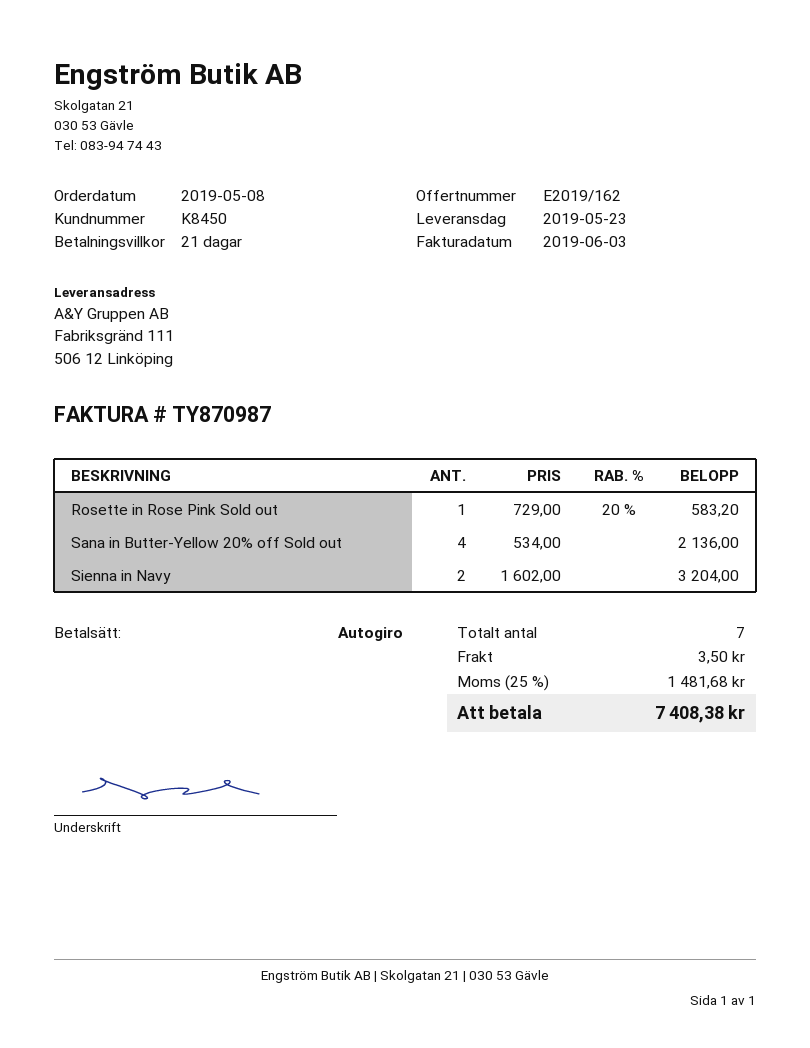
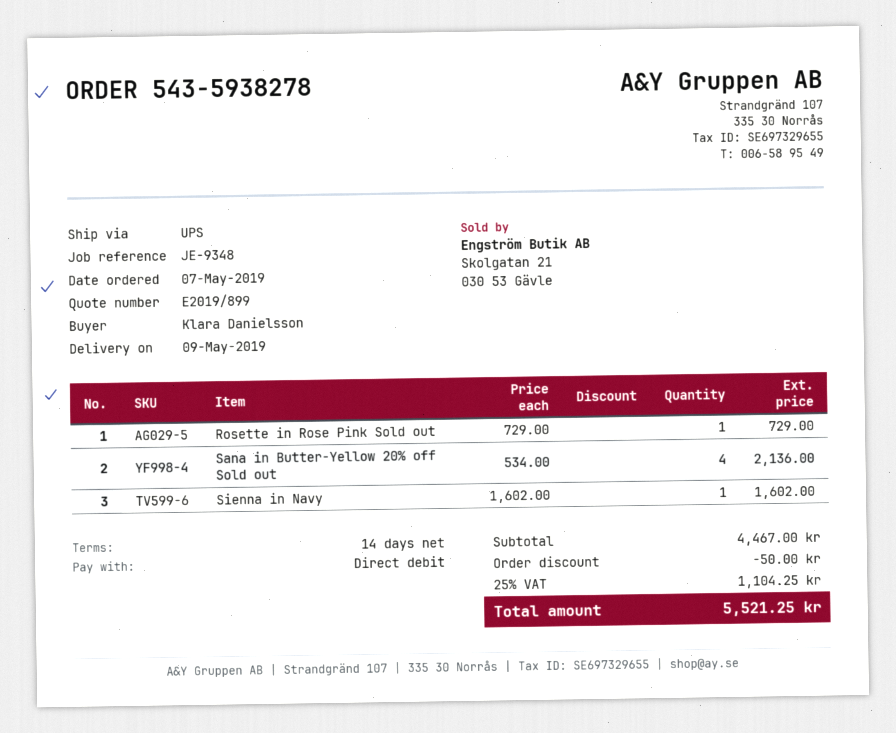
quote number: E2019/162 -> E2019/899
order date: 2019-05-08 -> 2019-05-07
delivery date: 2019-05-23 -> 2019-05-09
payment terms: 21 days -> 14 days
Rosette in Rose Pink Sold out: 1 x 729.00 - 20% = 583.20 -> 1 x 729.00 = 729.00
Sienna in Navy: 2 x 1602.00 = 3204.00 -> 1 x 1602.00 = 1602.00
discount: none -> 50.00
shipping: 3.50 -> none
tax: 25% = 1481.68 -> 25% = 1104.25
total: 7408.38 -> 5521.25

